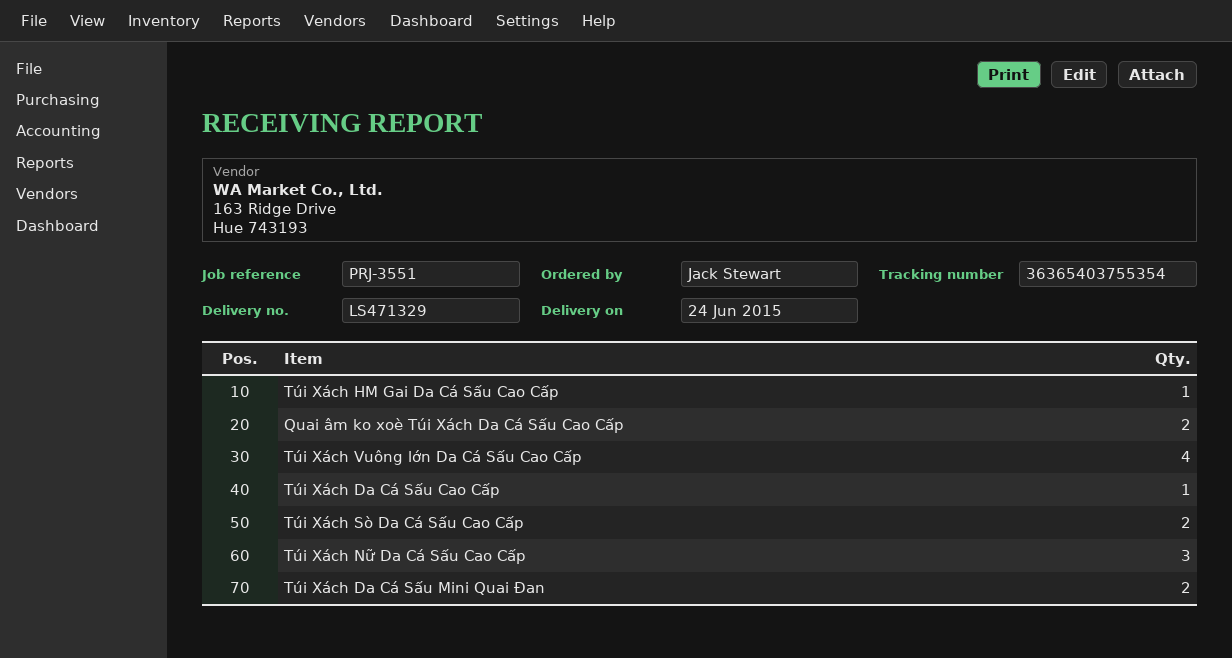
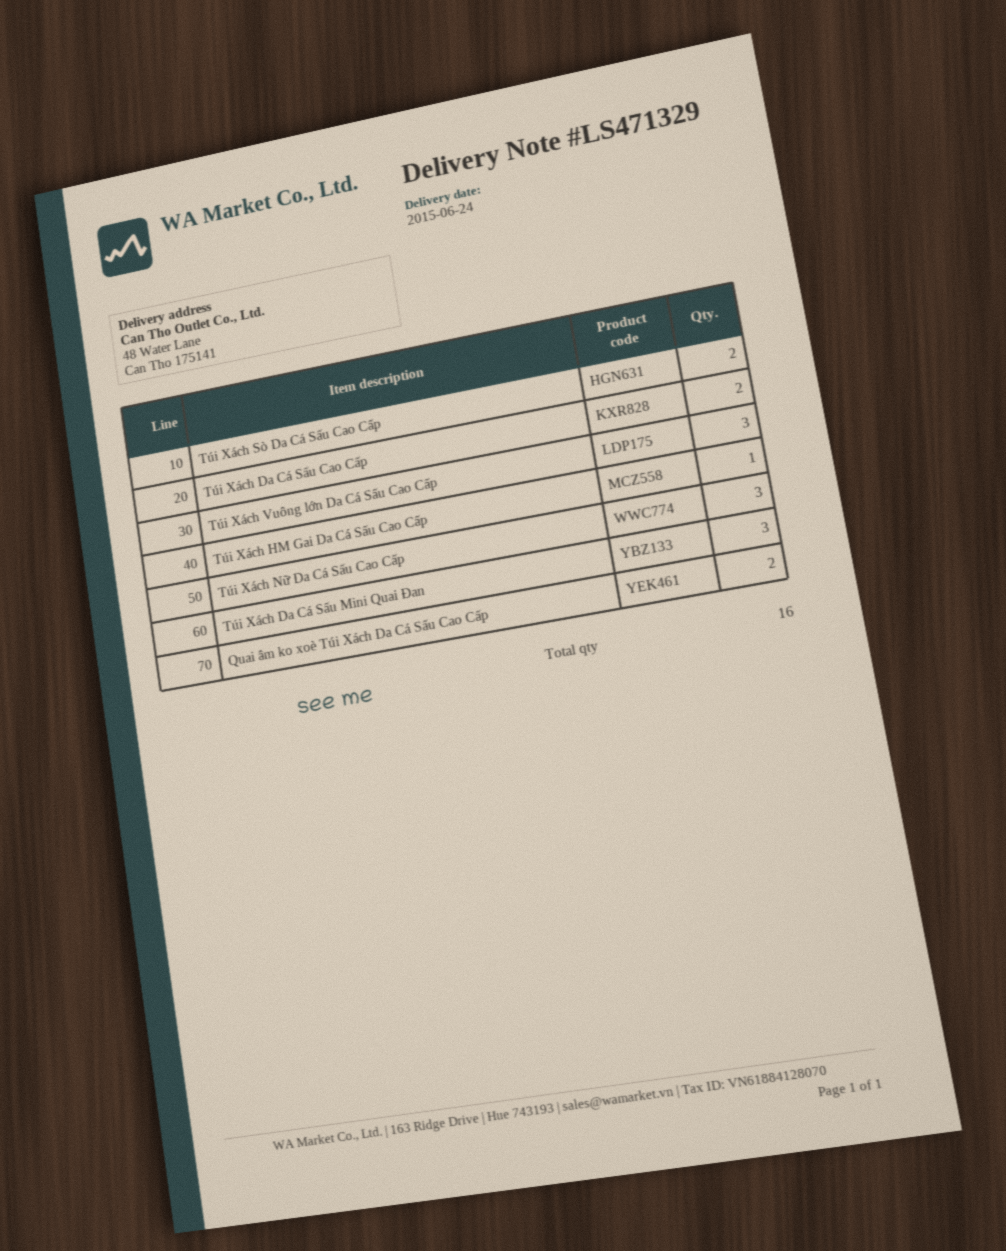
Túi Xách Vuông lớn Da Cá Sấu Cao Cấp: 4 -> 3
Túi Xách Da Cá Sấu Cao Cấp: 1 -> 2
Túi Xách Da Cá Sấu Mini Quai Đan: 2 -> 3

